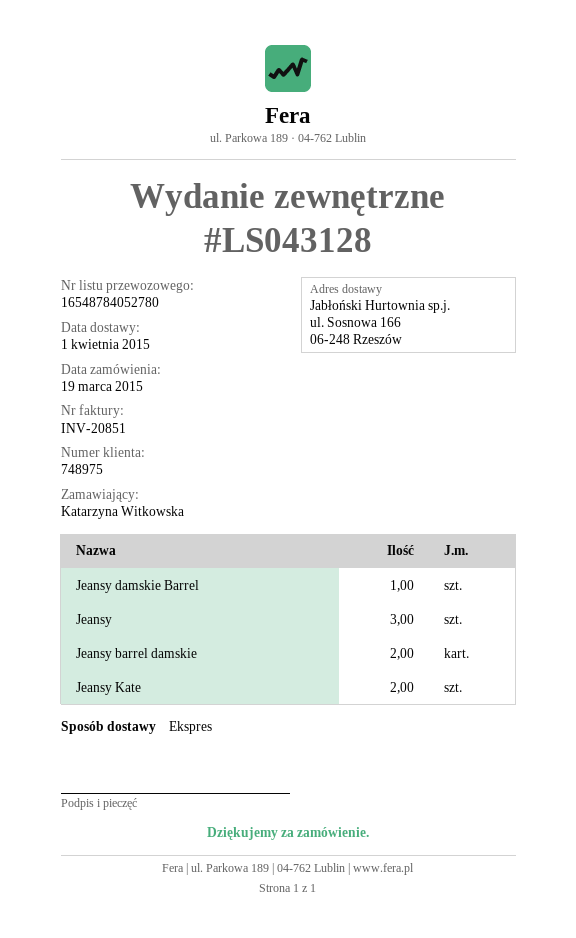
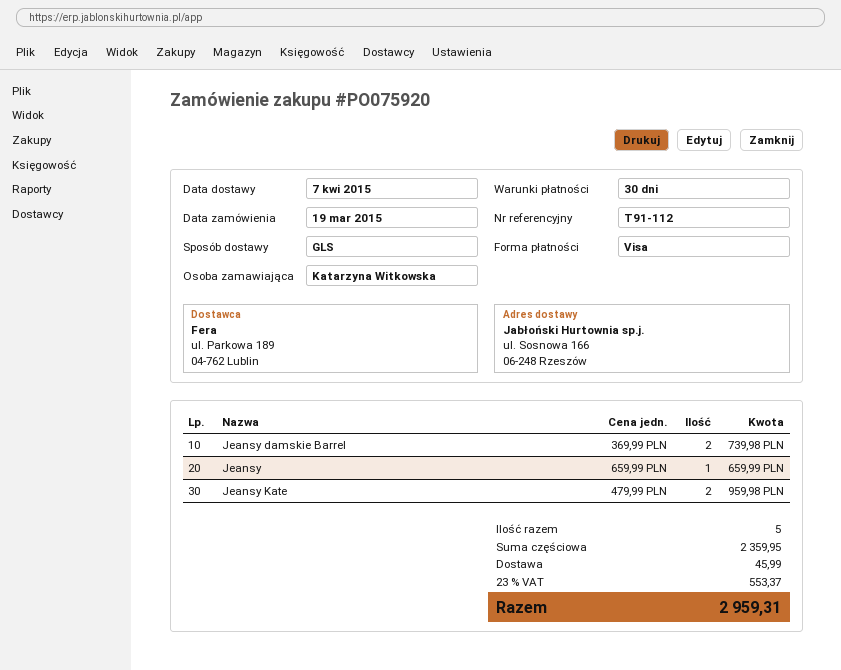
delivery date: 2015-04-01 -> 2015-04-07
shipping method: express -> GLS
Jeansy damskie Barrel: 1 -> 2
Jeansy: 3 -> 1
Jeansy barrel damskie: 2 -> none

